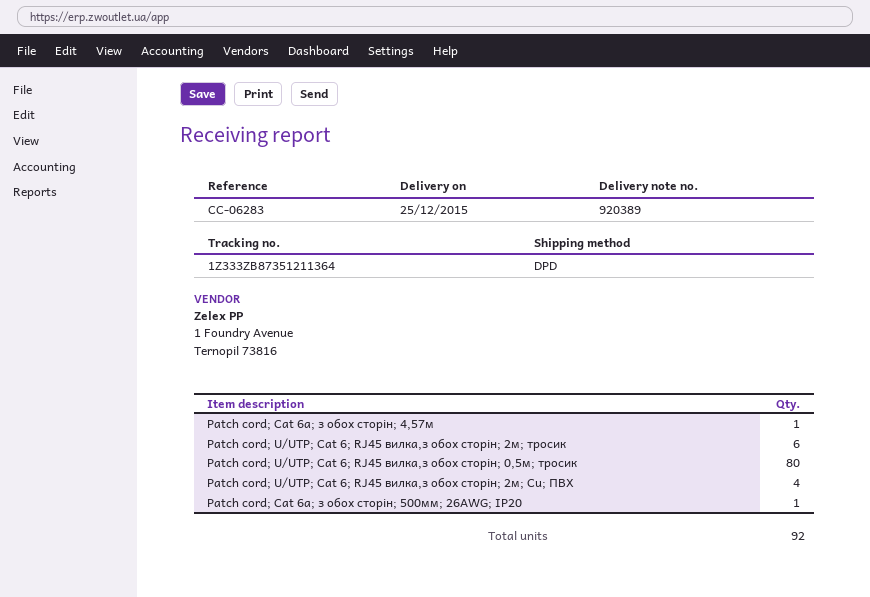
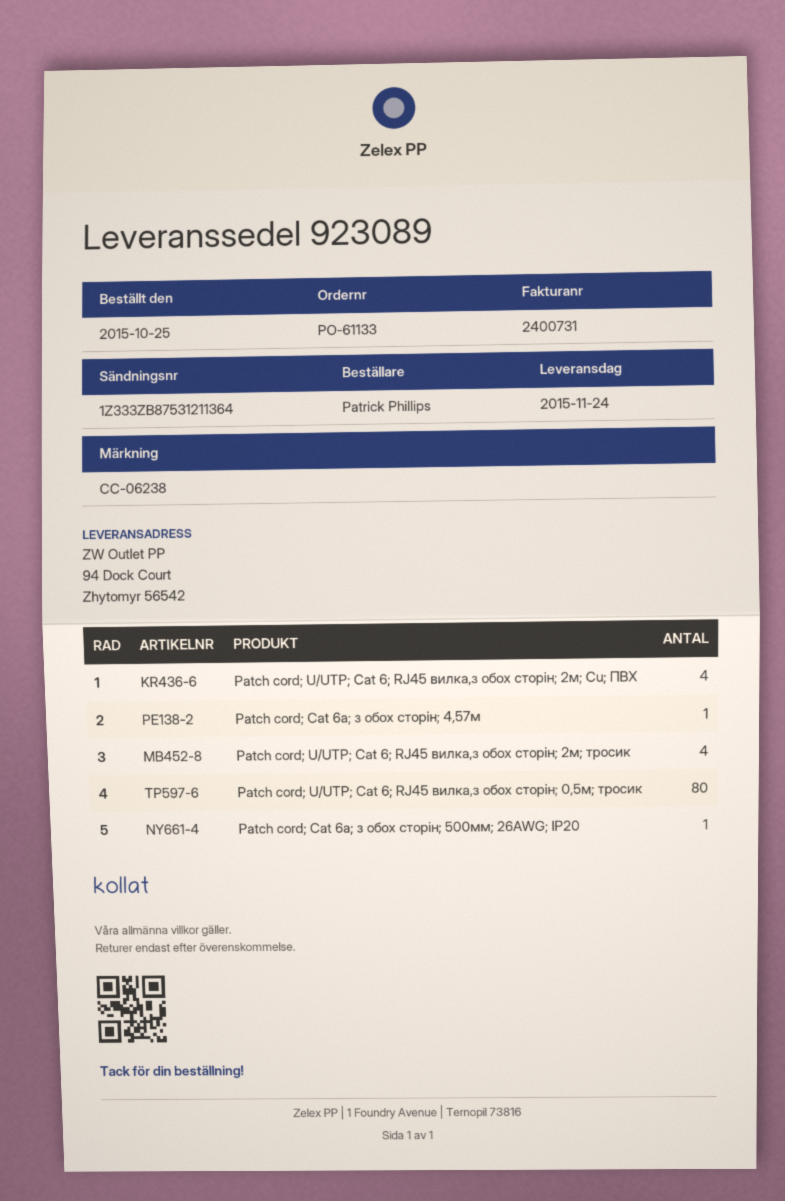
delivery note number: 920389 -> 923089
delivery date: 2015-12-25 -> 2015-11-24
reference: CC-06283 -> CC-06238
tracking number: 1Z333ZB87351211364 -> 1Z333ZB87531211364
Patch cord; U/UTP; Cat 6; RJ45 вилка,з обох сторін; 2м; тросик: 6 -> 4

